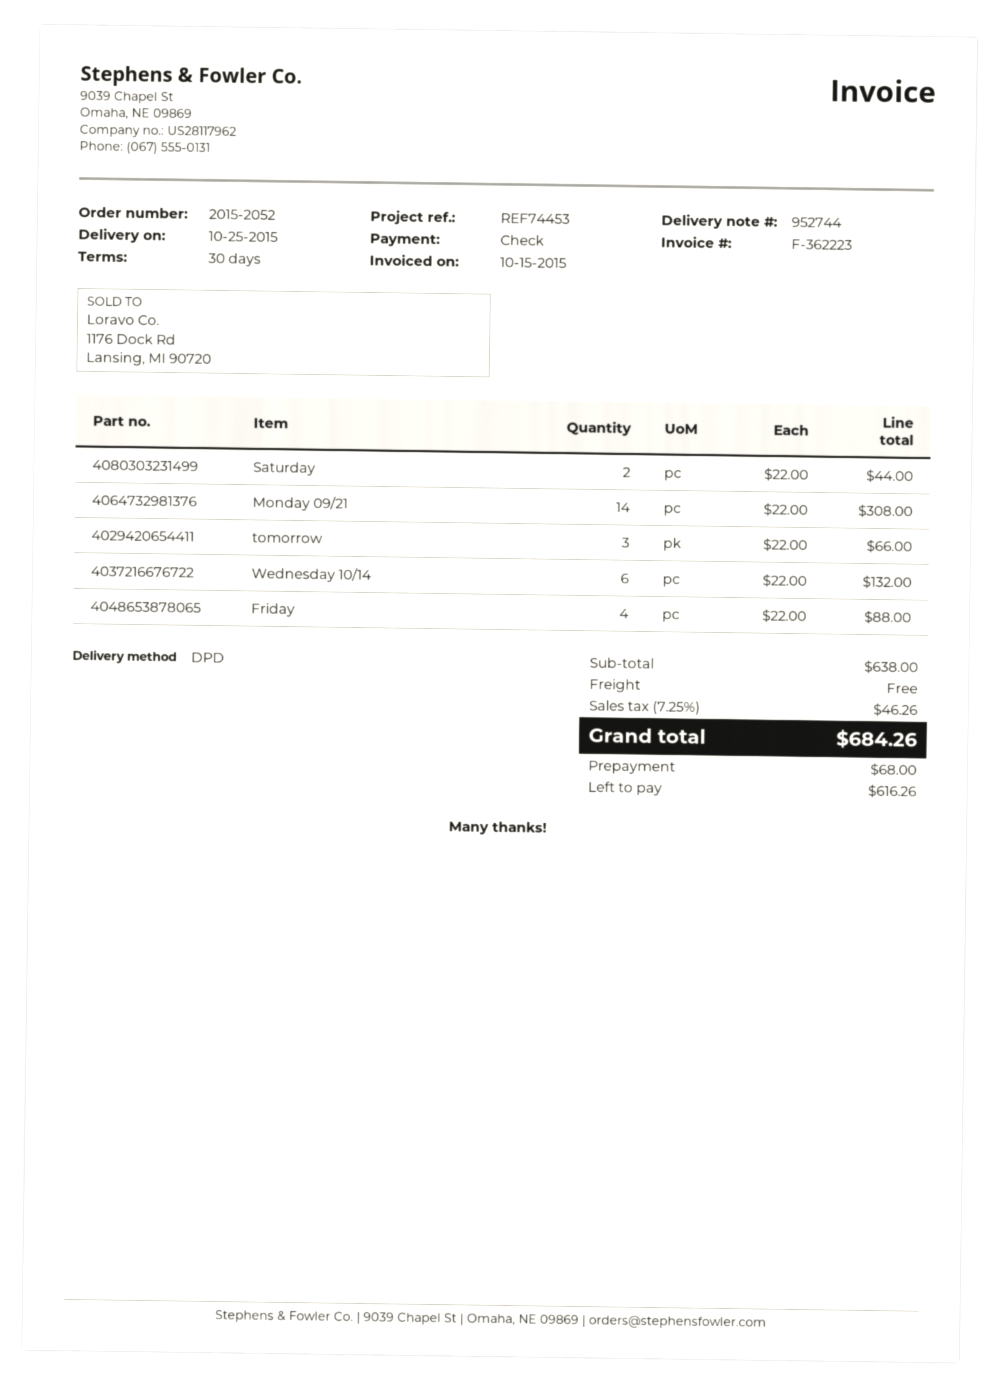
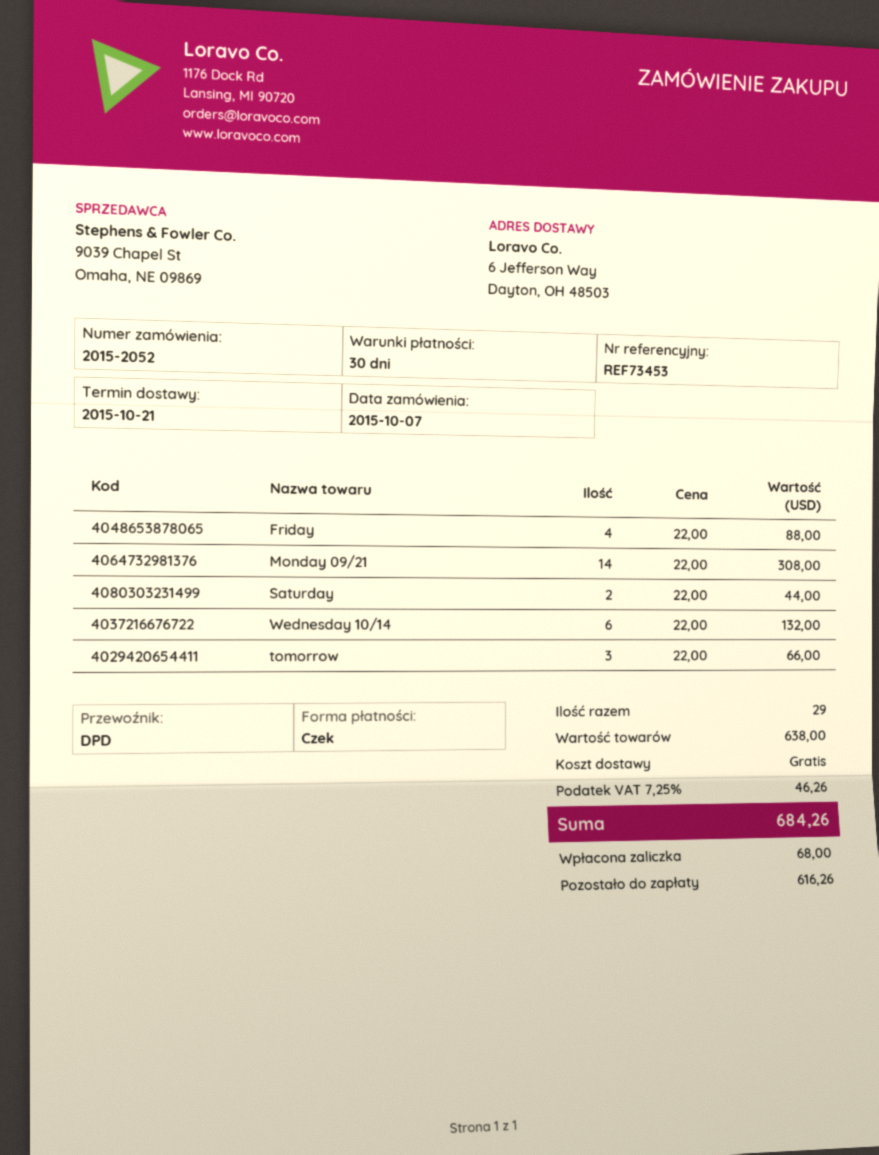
delivery date: 2015-10-25 -> 2015-10-21
reference: REF74453 -> REF73453

